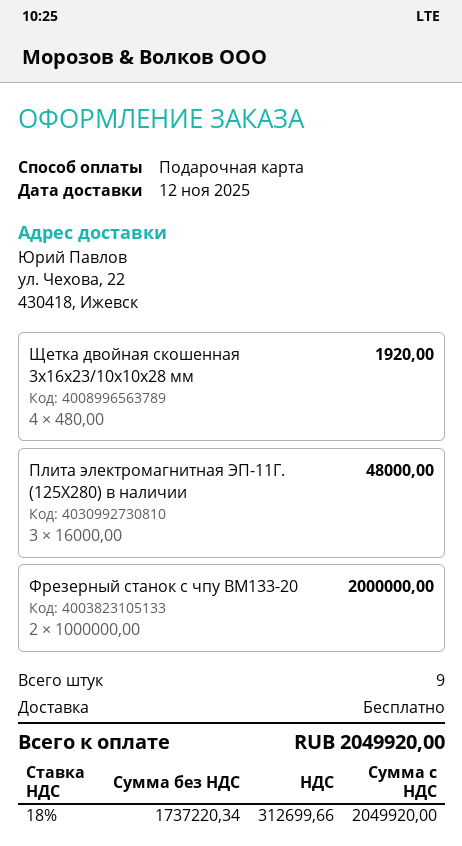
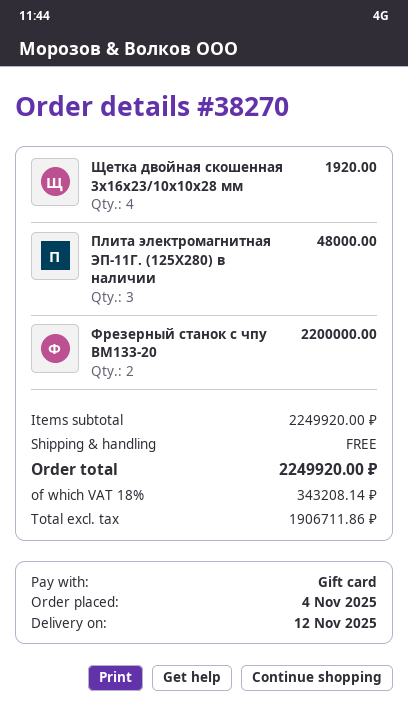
Фрезерный станок с чпу ВМ133-20: 2 for 2000000.00 -> 2 for 2200000.00
net: 1737220.34 -> 1906711.86
tax: 18% = 312699.66 -> 18% = 343208.14
total: 2049920.00 -> 2249920.00

